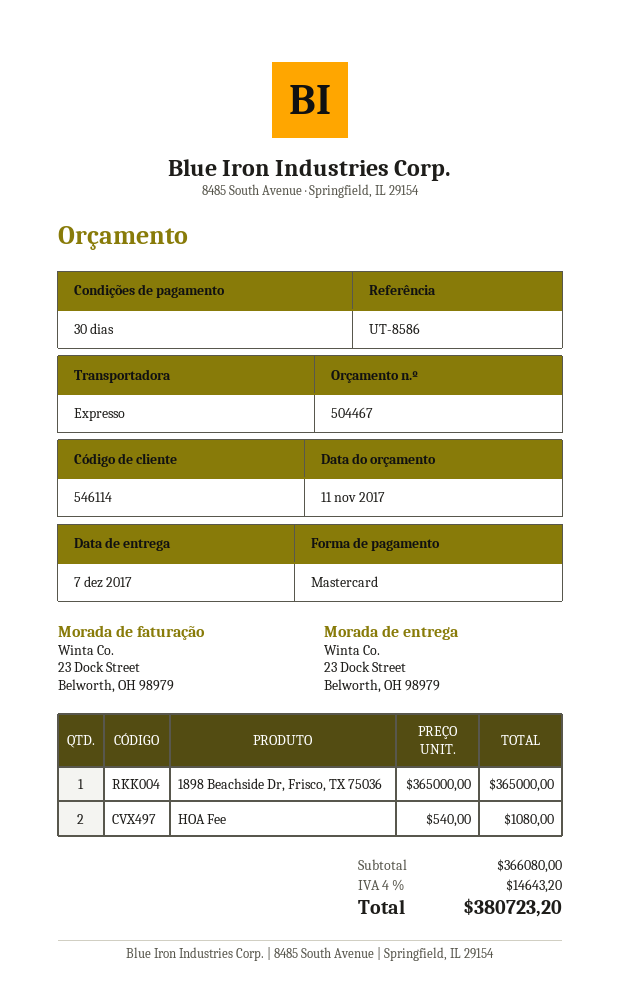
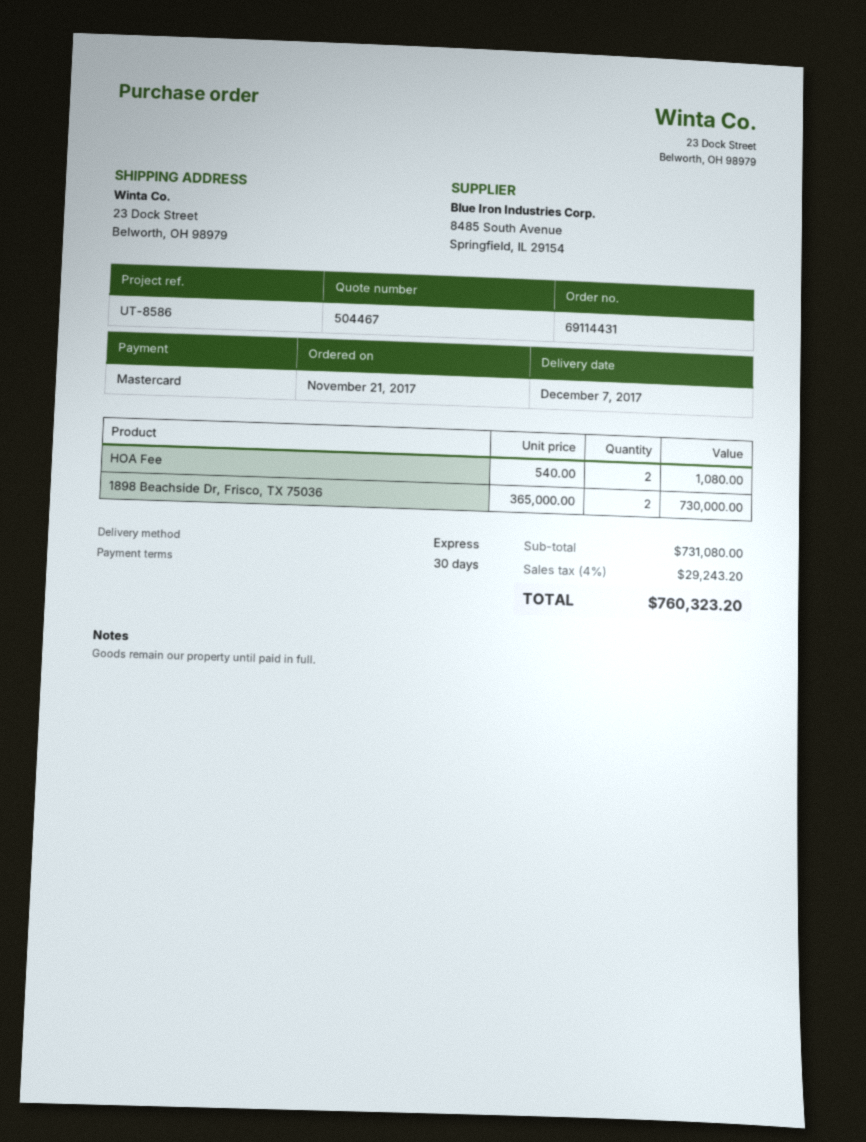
1898 Beachside Dr, Frisco, TX 75036: 1 x 365000.00 = 365000.00 -> 2 x 365000.00 = 730000.00
subtotal: 366080.00 -> 731080.00
tax: 4% = 14643.20 -> 4% = 29243.20
total: 380723.20 -> 760323.20

